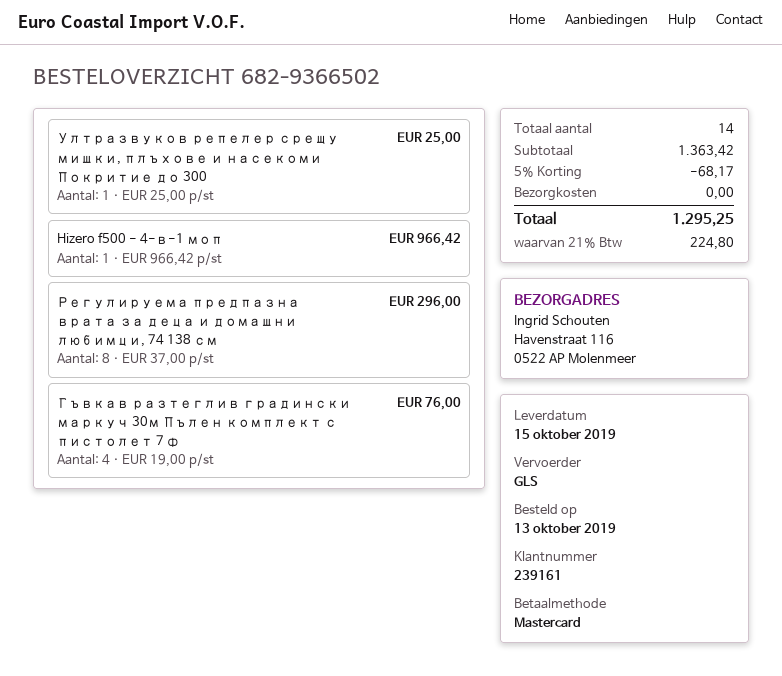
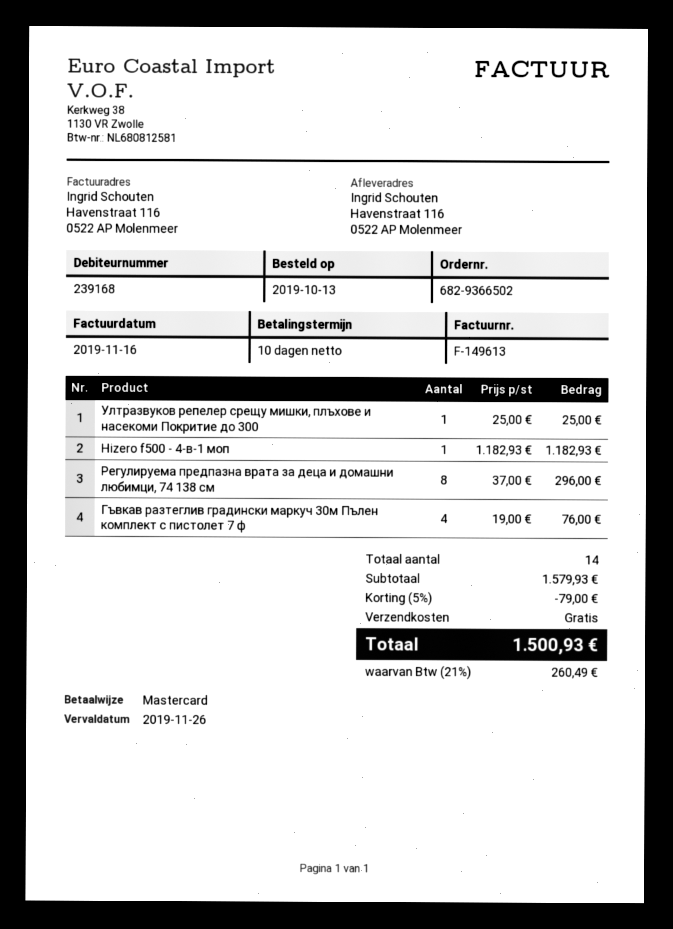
customer number: 239161 -> 239168
Hizero f500 - 4-в-1 моп: 1 x 966.42 = 966.42 -> 1 x 1182.93 = 1182.93
subtotal: 1363.42 -> 1579.93
discount: 5% = 68.17 -> 5% = 79.00
tax: 21% = 224.80 -> 21% = 260.49
total: 1295.25 -> 1500.93

